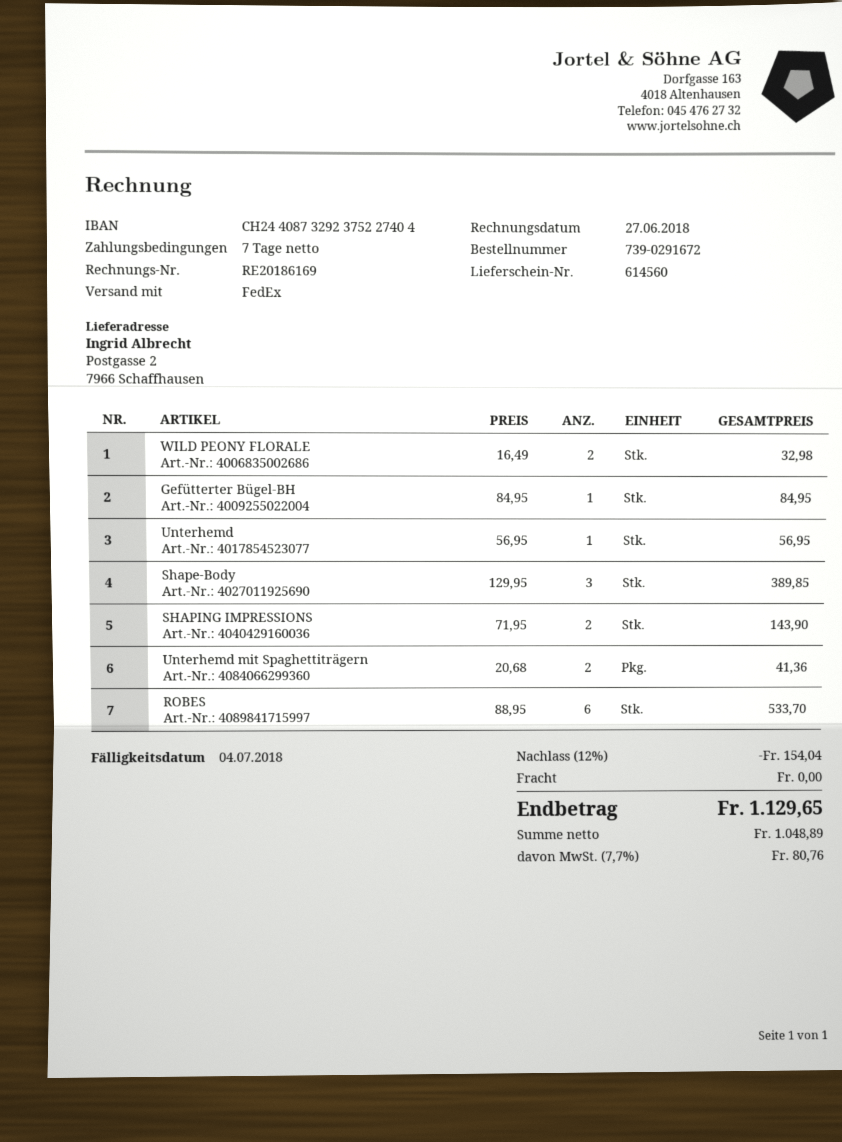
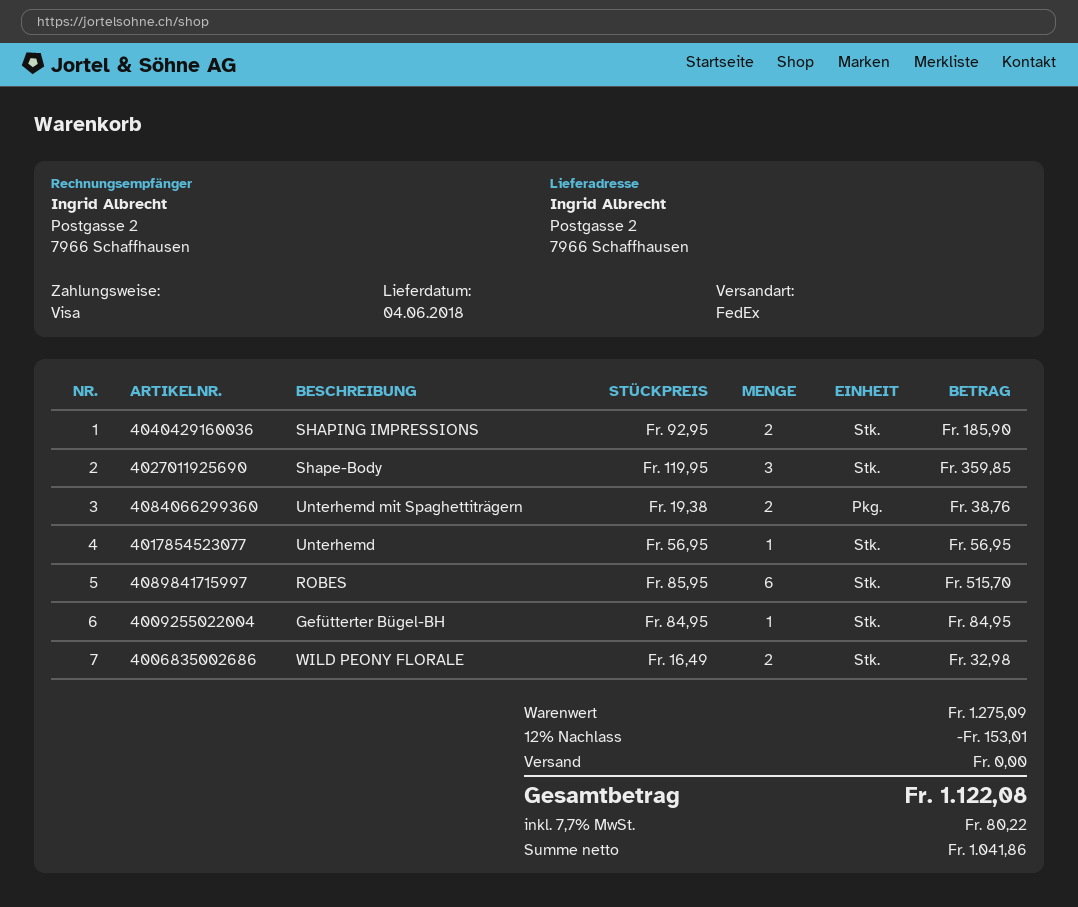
Shape-Body: 3 x 129.95 = 389.85 -> 3 x 119.95 = 359.85
SHAPING IMPRESSIONS: 2 x 71.95 = 143.90 -> 2 x 92.95 = 185.90
Unterhemd mit Spaghettiträgern: 2 x 20.68 = 41.36 -> 2 x 19.38 = 38.76
ROBES: 6 x 88.95 = 533.70 -> 6 x 85.95 = 515.70
discount: 12% = 154.04 -> 12% = 153.01
net: 1048.89 -> 1041.86
tax: 7.7% = 80.76 -> 7.7% = 80.22
total: 1129.65 -> 1122.08

